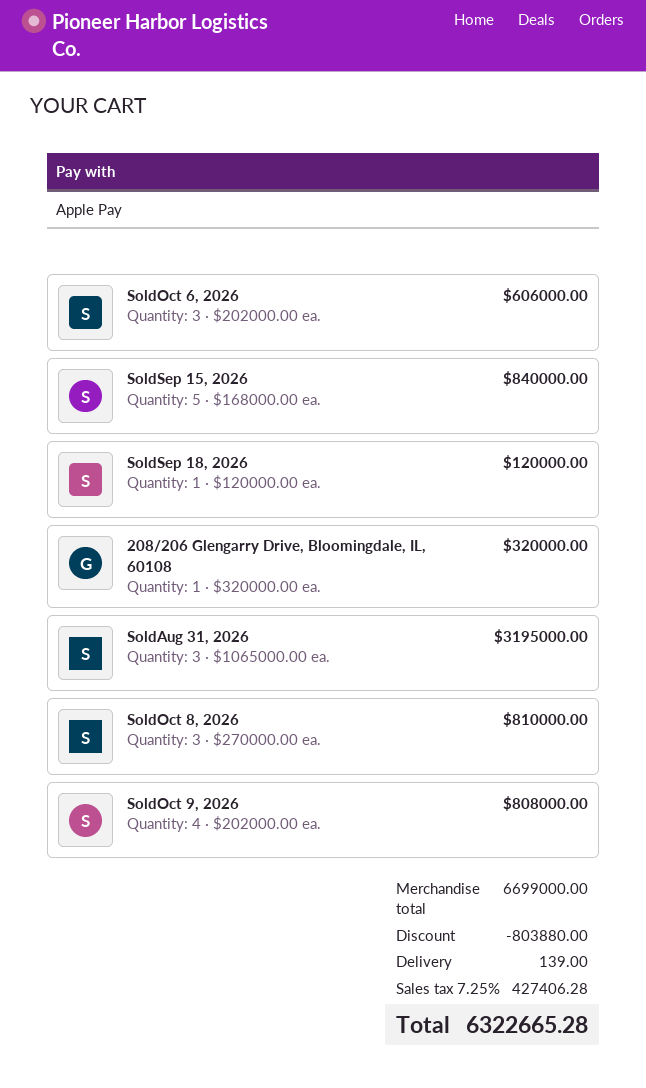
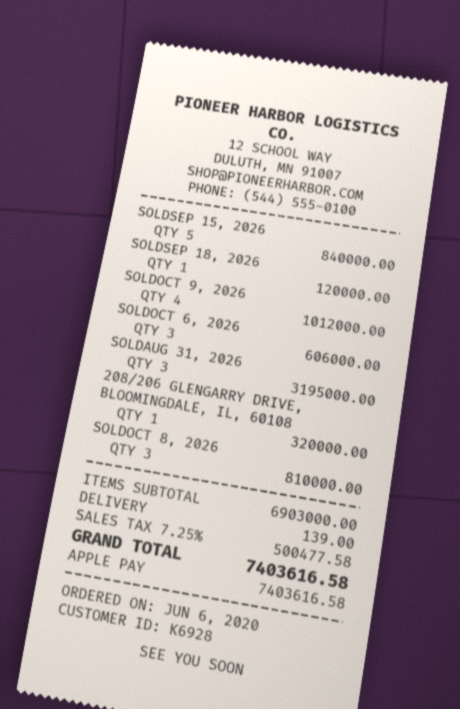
SoldOct 9, 2026: 4 for 808000.00 -> 4 for 1012000.00
subtotal: 6699000.00 -> 6903000.00
discount: 803880.00 -> none
tax: 7.25% = 427406.28 -> 7.25% = 500477.58
total: 6322665.28 -> 7403616.58

